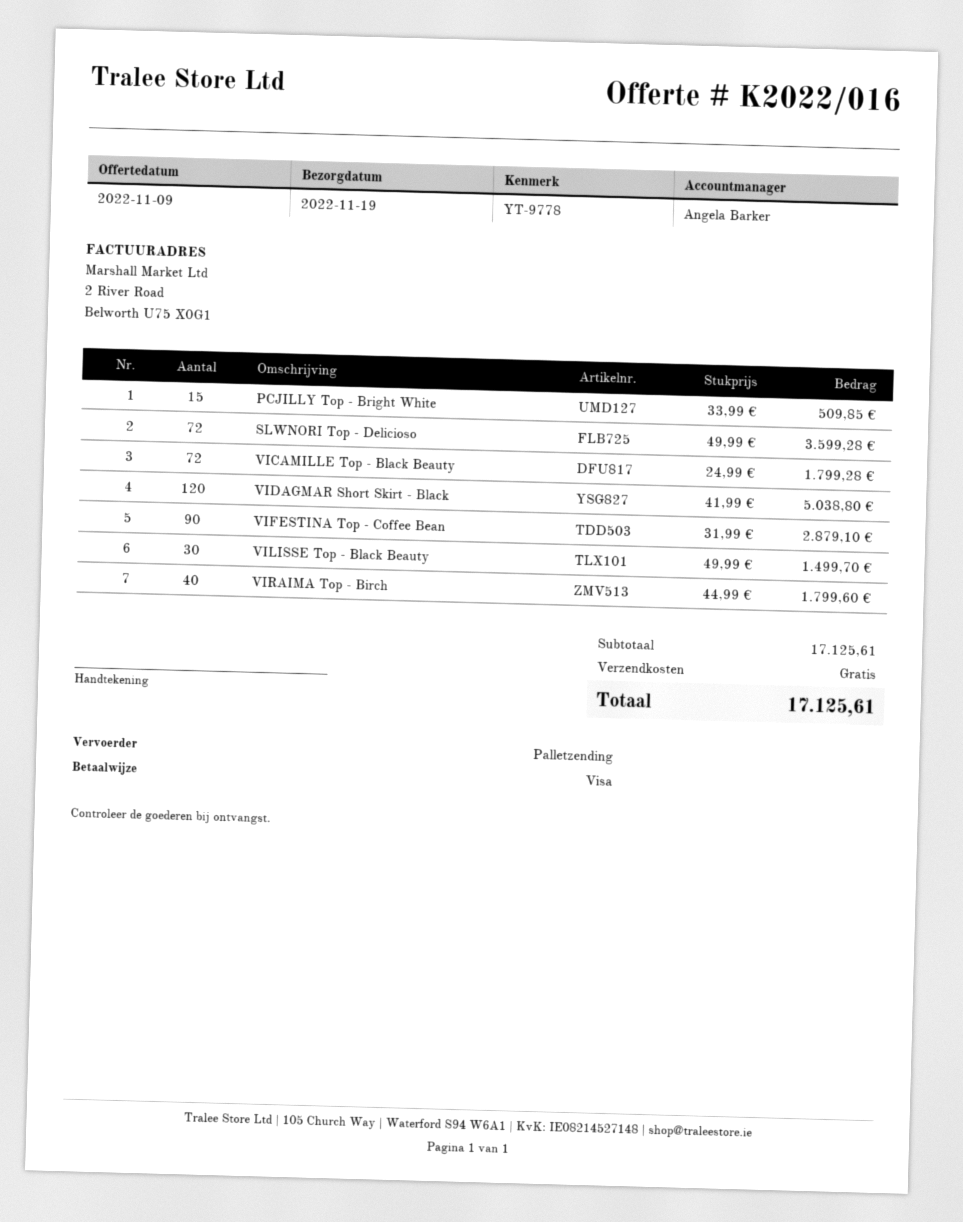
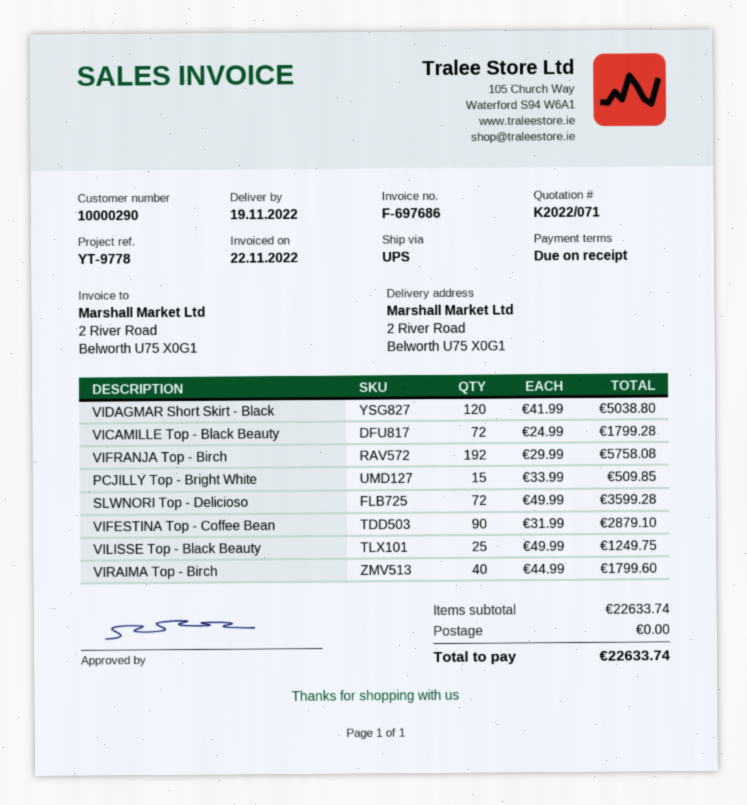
quote number: K2022/016 -> K2022/071
shipping method: pallet freight -> UPS
VILISSE Top - Black Beauty: 30 x 49.99 = 1499.70 -> 25 x 49.99 = 1249.75
VIFRANJA Top - Birch: none -> 192 x 29.99 = 5758.08
subtotal: 17125.61 -> 22633.74
total: 17125.61 -> 22633.74

